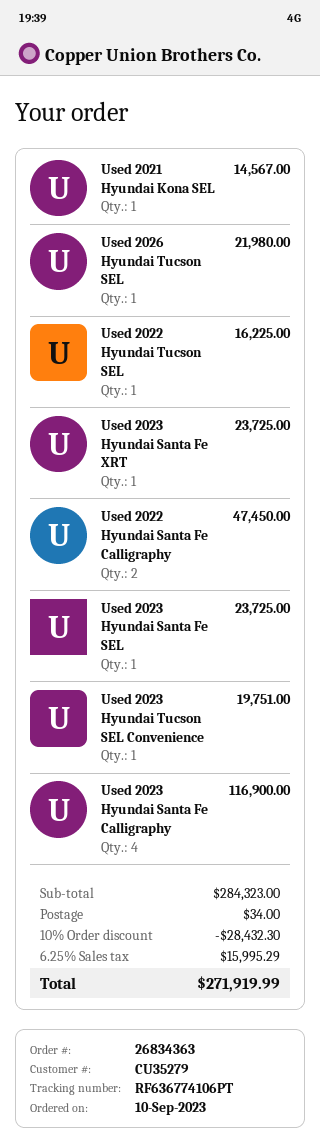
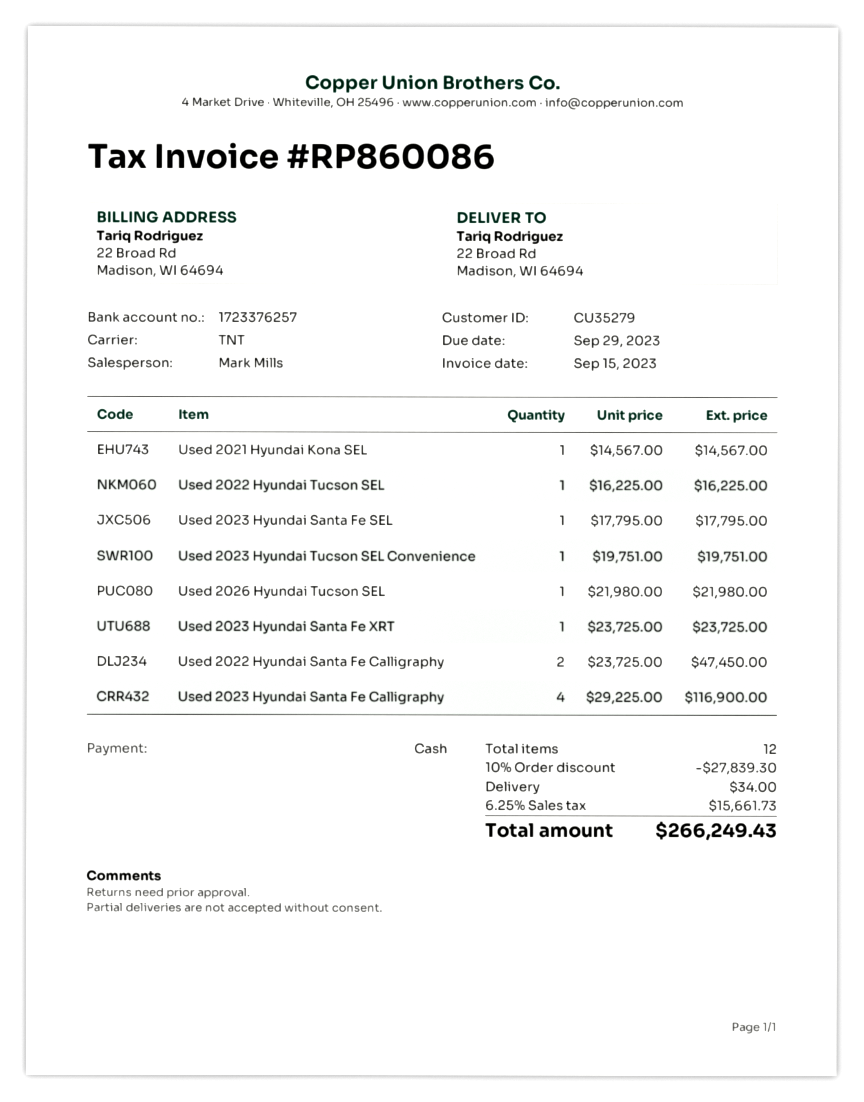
Used 2023 Hyundai Santa Fe SEL: 1 for 23725.00 -> 1 for 17795.00
discount: 10% = 28432.30 -> 10% = 27839.30
tax: 6.25% = 15995.29 -> 6.25% = 15661.73
total: 271919.99 -> 266249.43

